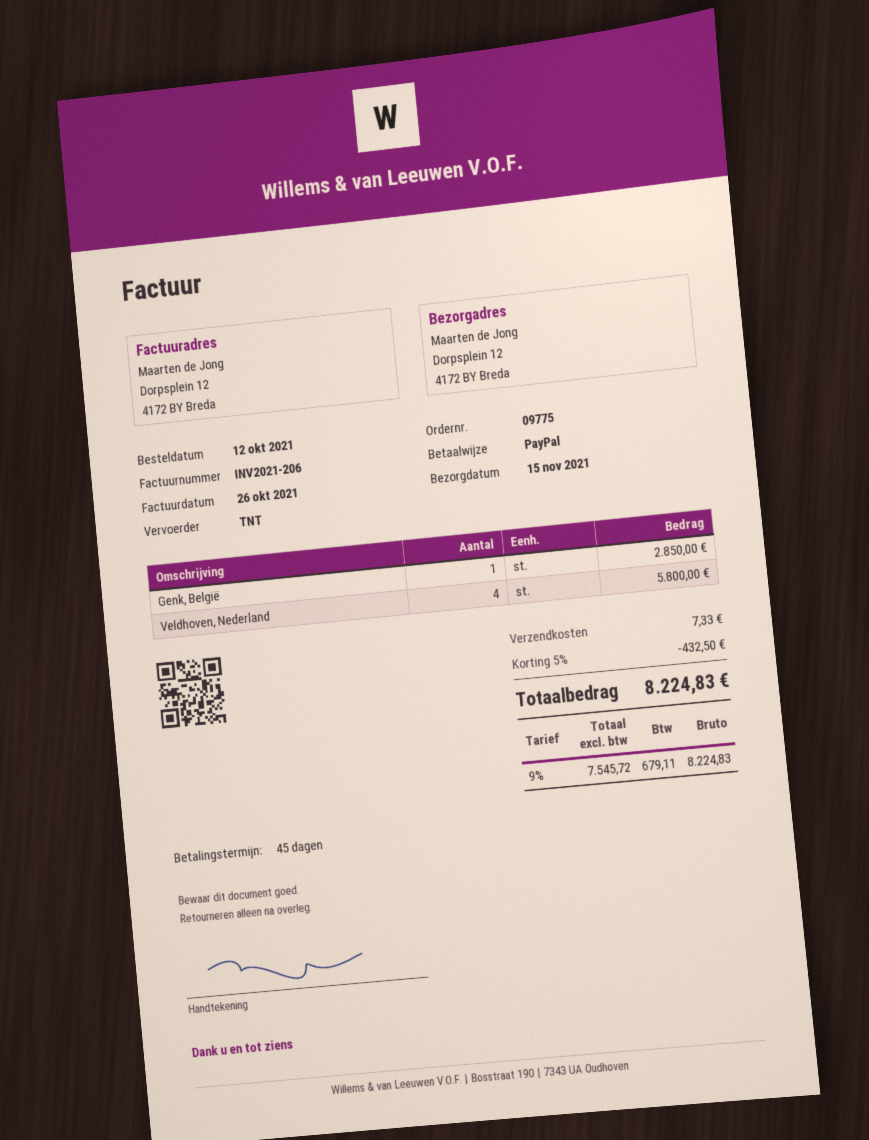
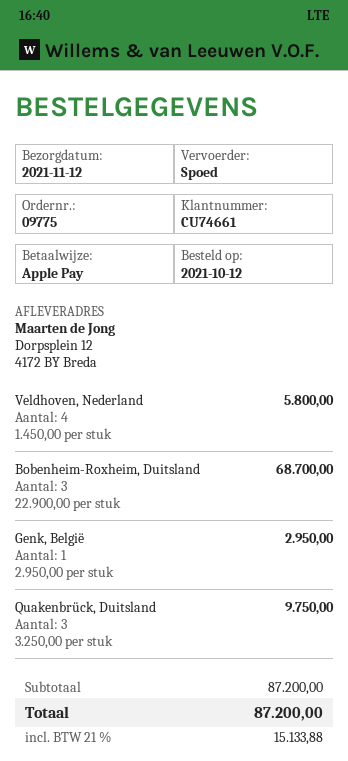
delivery date: 2021-11-15 -> 2021-11-12
payment method: PayPal -> Apple Pay
shipping method: TNT -> express
Genk, België: 1 for 2850.00 -> 1 for 2950.00
Bobenheim-Roxheim, Duitsland: none -> 3 for 68700.00
Quakenbrück, Duitsland: none -> 3 for 9750.00
discount: 5% = 432.50 -> none
shipping: 7.33 -> none
tax: 9% = 679.11 -> 21% = 15133.88
total: 8224.83 -> 87200.00

